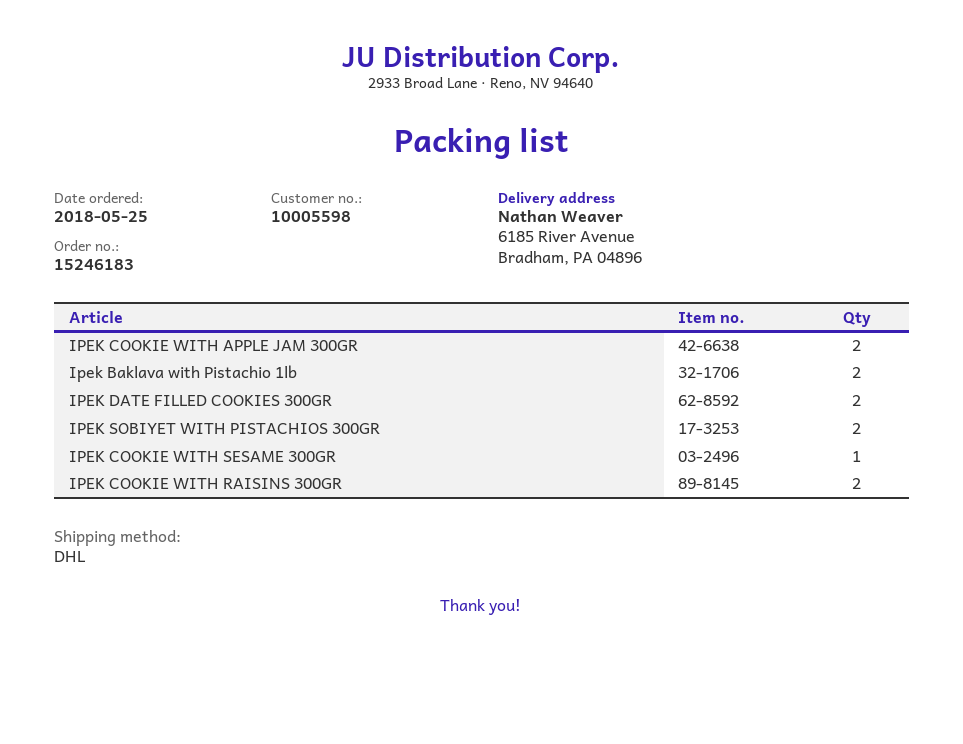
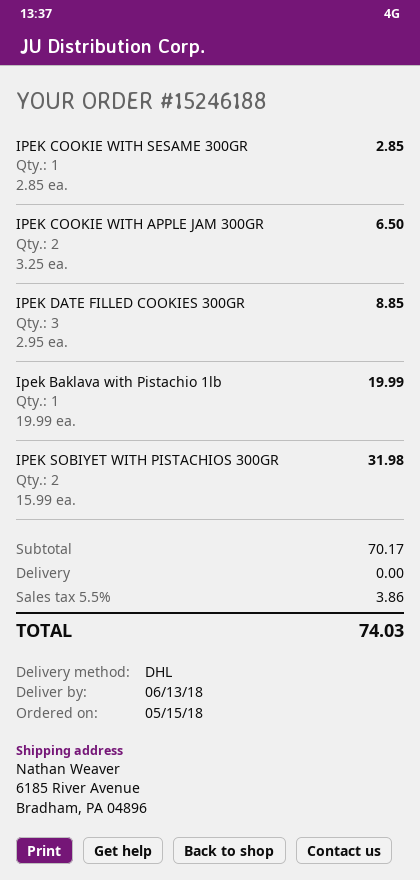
order number: 15246183 -> 15246188
order date: 2018-05-25 -> 2018-05-15
Ipek Baklava with Pistachio 1lb: 2 -> 1
IPEK DATE FILLED COOKIES 300GR: 2 -> 3
IPEK COOKIE WITH RAISINS 300GR: 2 -> none

